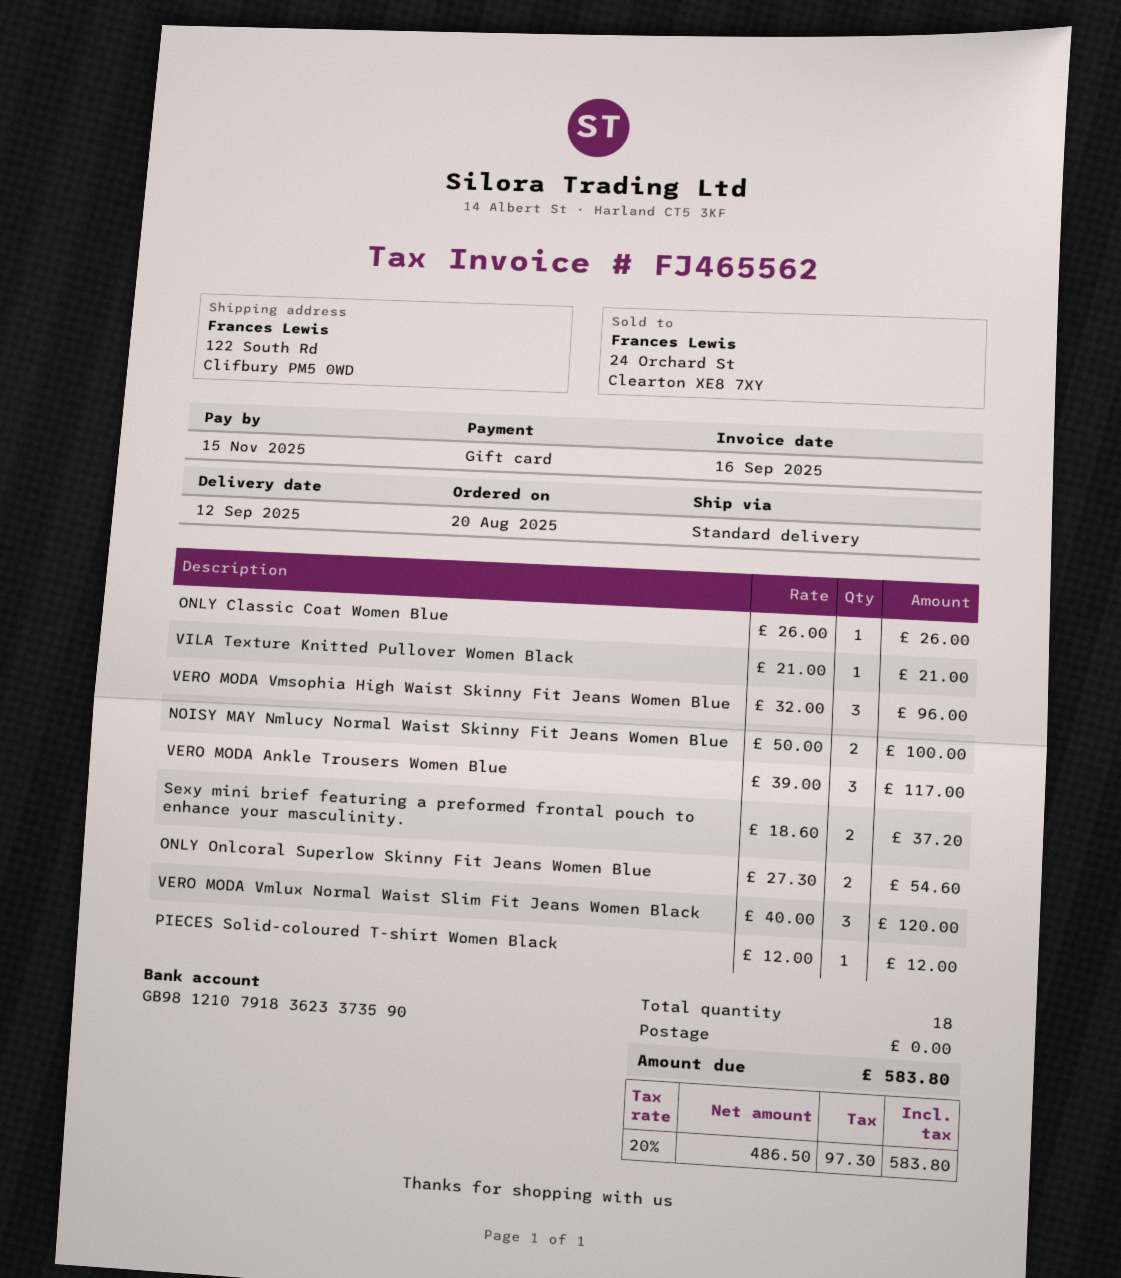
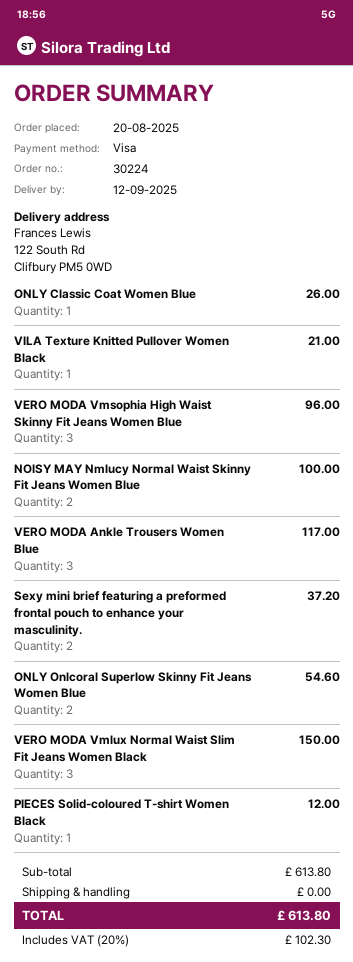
payment method: gift card -> Visa
VERO MODA Vmlux Normal Waist Slim Fit Jeans Women Black: 3 for 120.00 -> 3 for 150.00
tax: 20% = 97.30 -> 20% = 102.30
total: 583.80 -> 613.80

